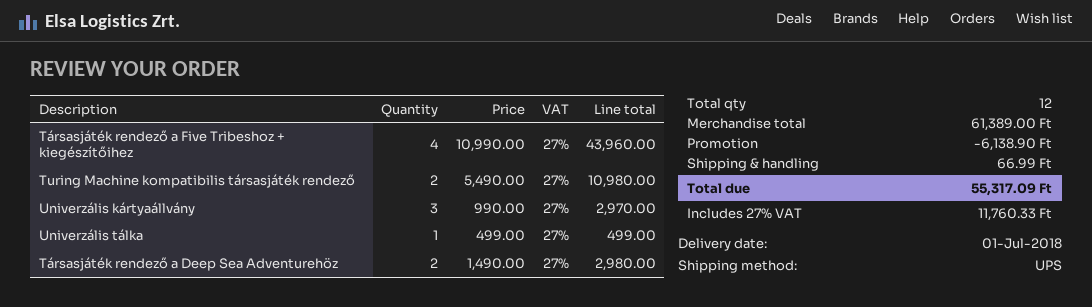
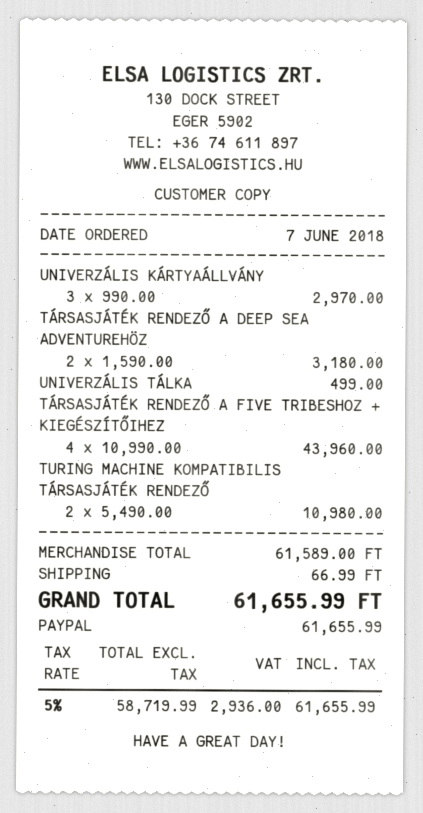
Társasjáték rendező a Deep Sea Adventurehöz: 2 x 1490.00 = 2980.00 -> 2 x 1590.00 = 3180.00
subtotal: 61389.00 -> 61589.00
discount: 6138.90 -> none
tax: 27% = 11760.33 -> 5% = 2936.00
total: 55317.09 -> 61655.99

